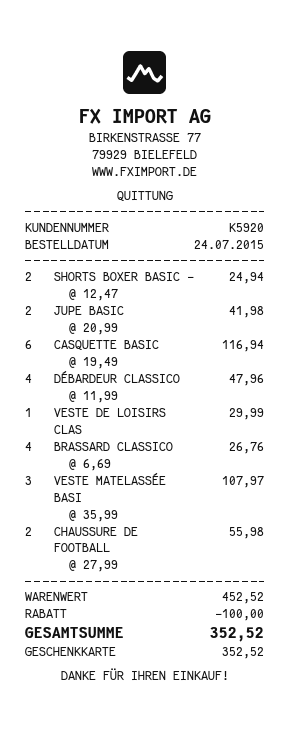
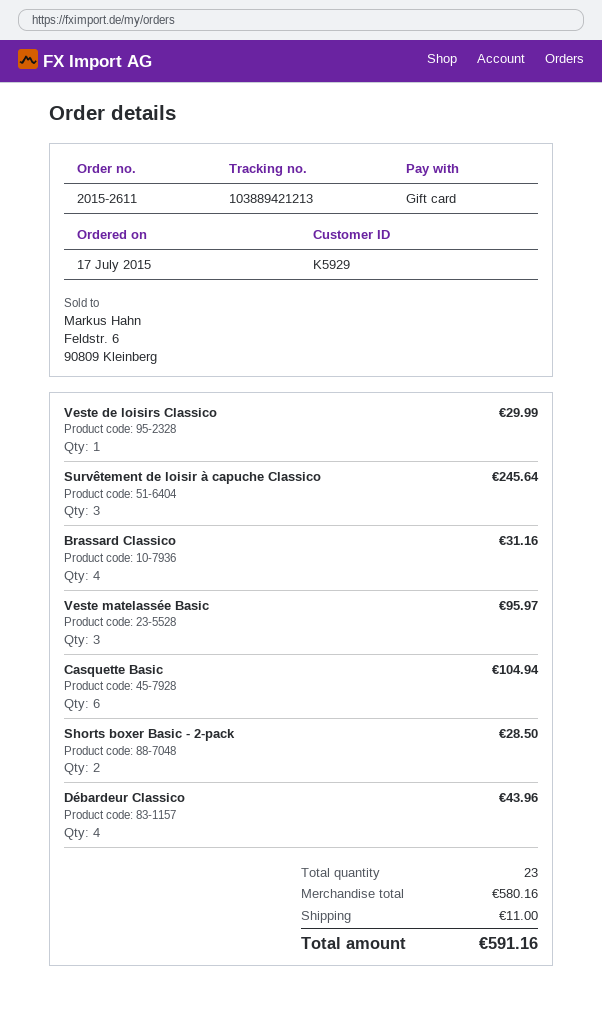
order date: 2015-07-24 -> 2015-07-17
customer number: K5920 -> K5929
SHORTS BOXER BASIC -: 2 for 24.94 -> 2 for 28.50
JUPE BASIC: 2 for 41.98 -> none
CASQUETTE BASIC: 6 for 116.94 -> 6 for 104.94
DÉBARDEUR CLASSICO: 4 for 47.96 -> 4 for 43.96
BRASSARD CLASSICO: 4 for 26.76 -> 4 for 31.16
VESTE MATELASSÉE BASI: 3 for 107.97 -> 3 for 95.97
CHAUSSURE DE FOOTBALL: 2 for 55.98 -> none
Survêtement de loisir à capuche Classico: none -> 3 for 245.64
subtotal: 452.52 -> 580.16
discount: 100.00 -> none
shipping: none -> 11.00
total: 352.52 -> 591.16

